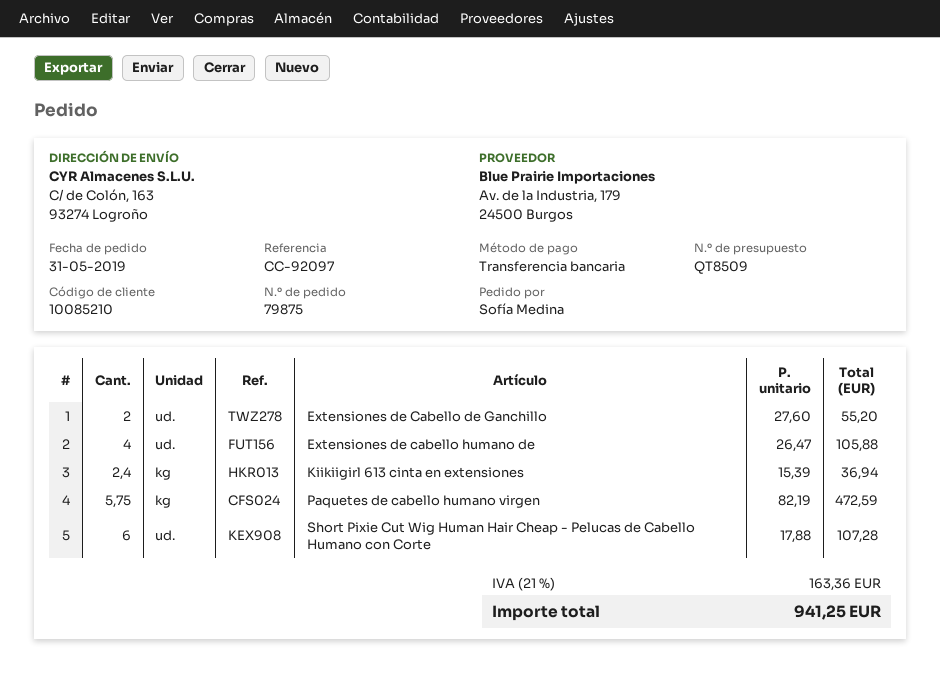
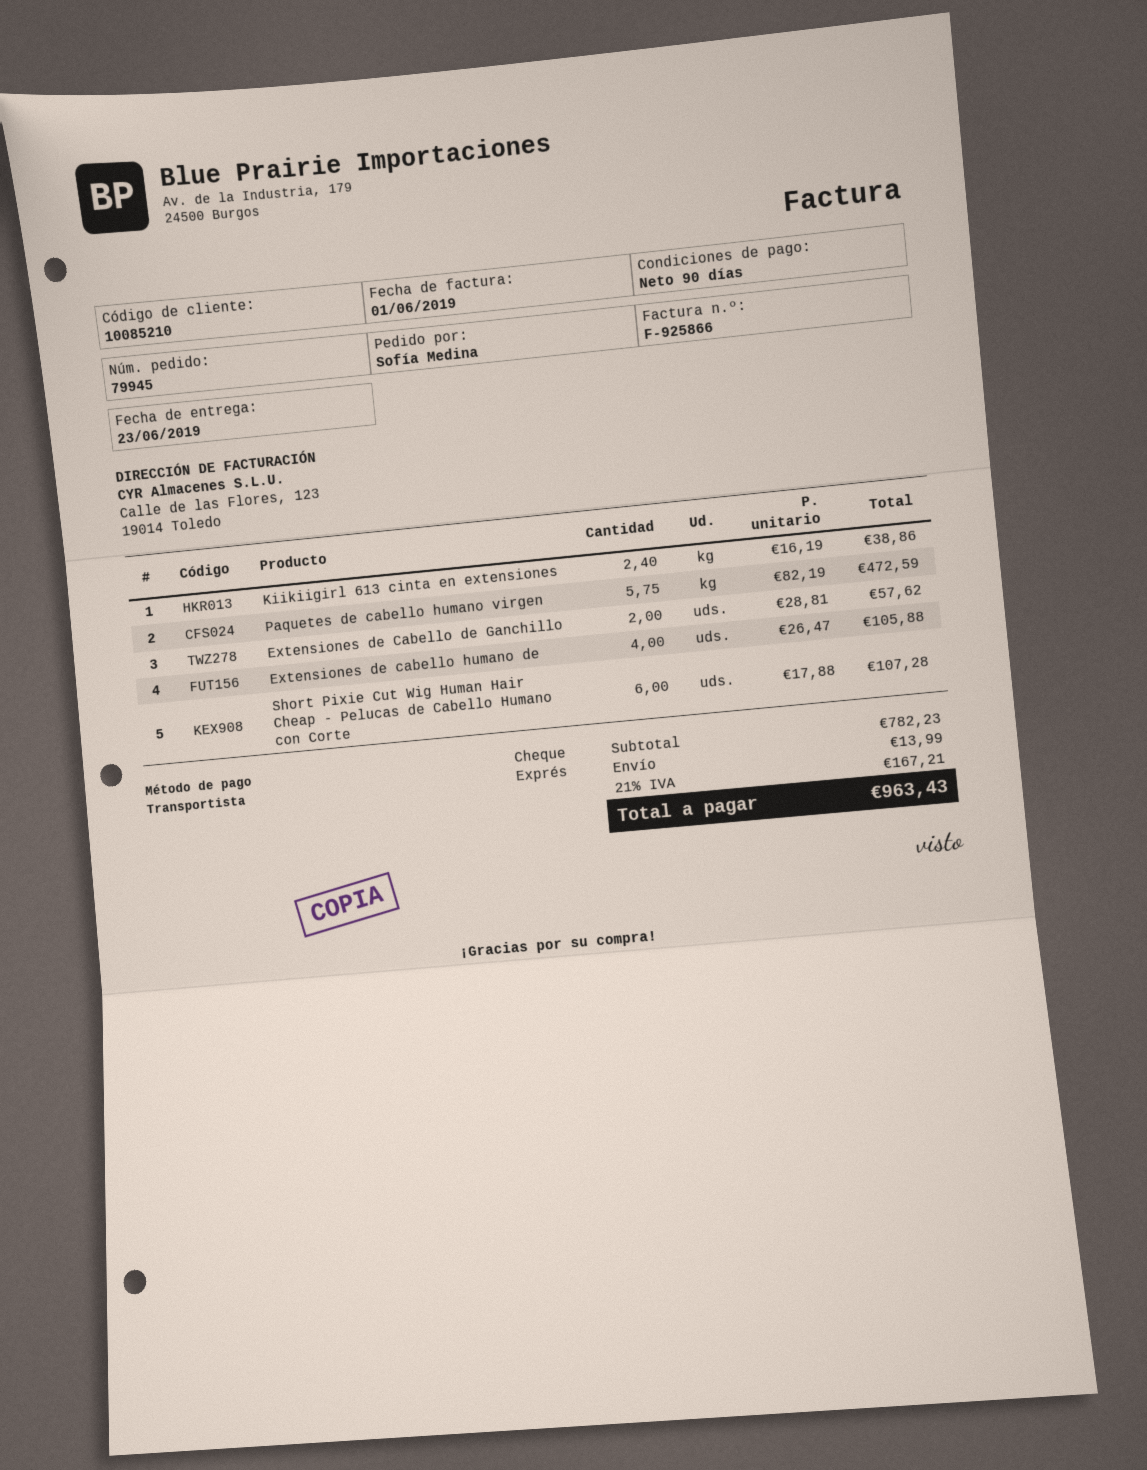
order number: 79875 -> 79945
payment method: bank transfer -> cheque
Extensiones de Cabello de Ganchillo: 2 x 27.60 = 55.20 -> 2 x 28.81 = 57.62
Kiikiigirl 613 cinta en extensiones: 2.4 x 15.39 = 36.94 -> 2.4 x 16.19 = 38.86
shipping: none -> 13.99
tax: 21% = 163.36 -> 21% = 167.21
total: 941.25 -> 963.43

